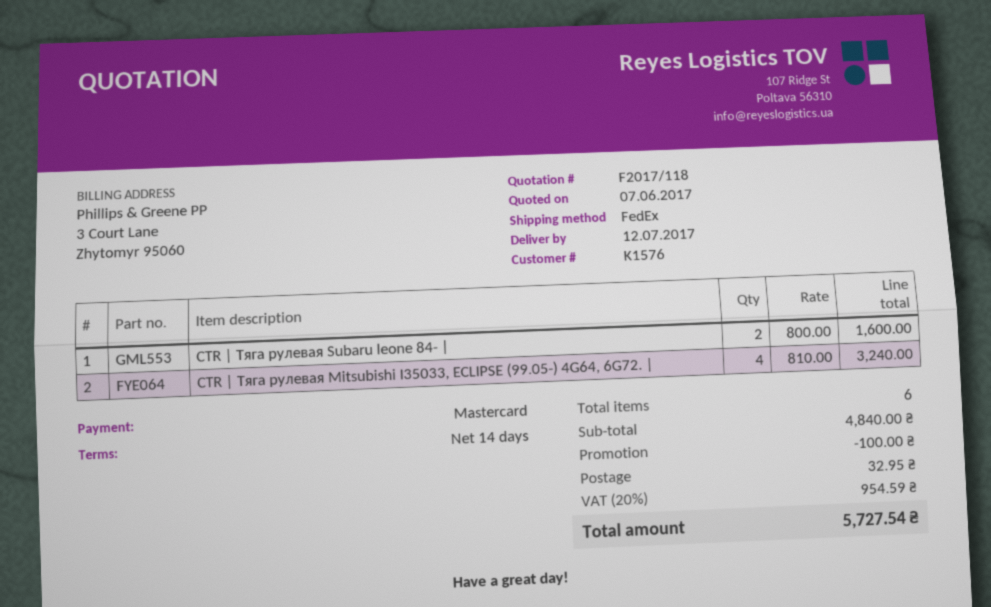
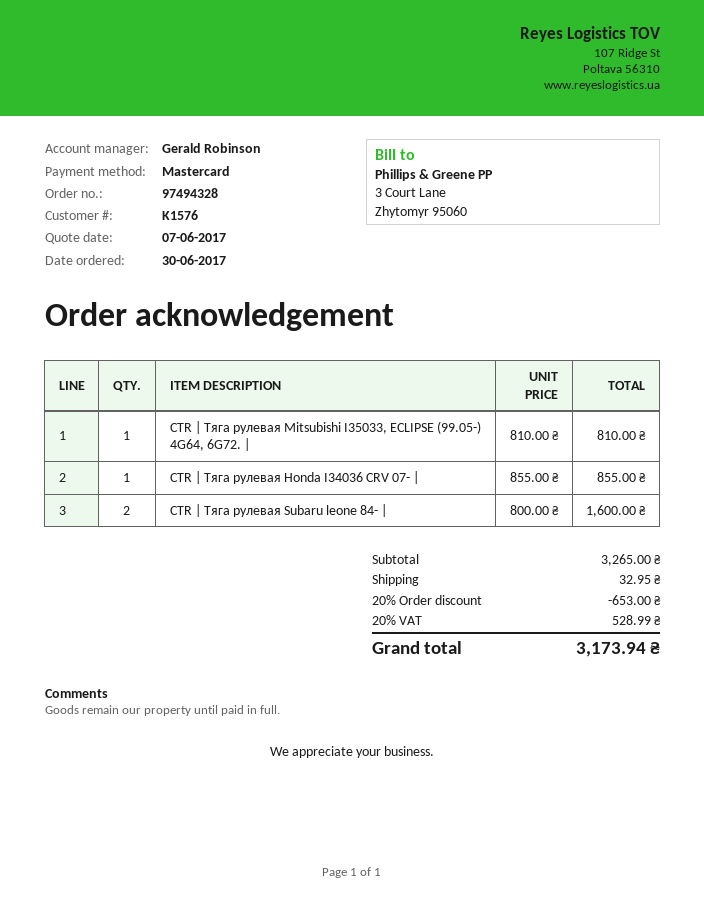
CTR | Тяга рулевая Mitsubishi I35033, ECLIPSE (99.05-) 4G64, 6G72. |: 4 x 810.00 = 3240.00 -> 1 x 810.00 = 810.00
CTR | Тяга рулевая Honda I34036 CRV 07- |: none -> 1 x 855.00 = 855.00
subtotal: 4840.00 -> 3265.00
discount: 100.00 -> 653.00
tax: 20% = 954.59 -> 20% = 528.99
total: 5727.54 -> 3173.94

